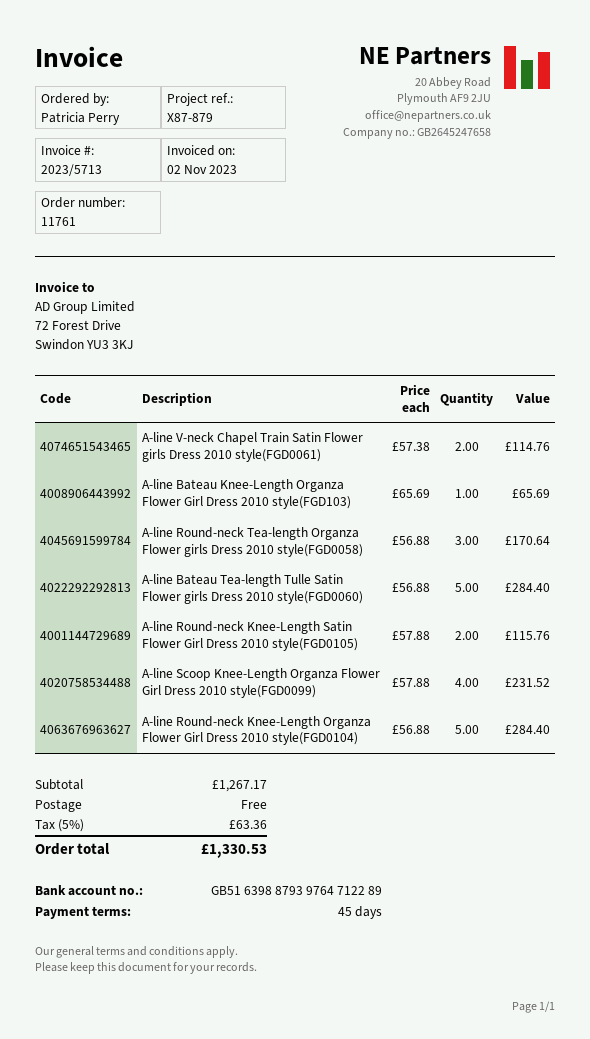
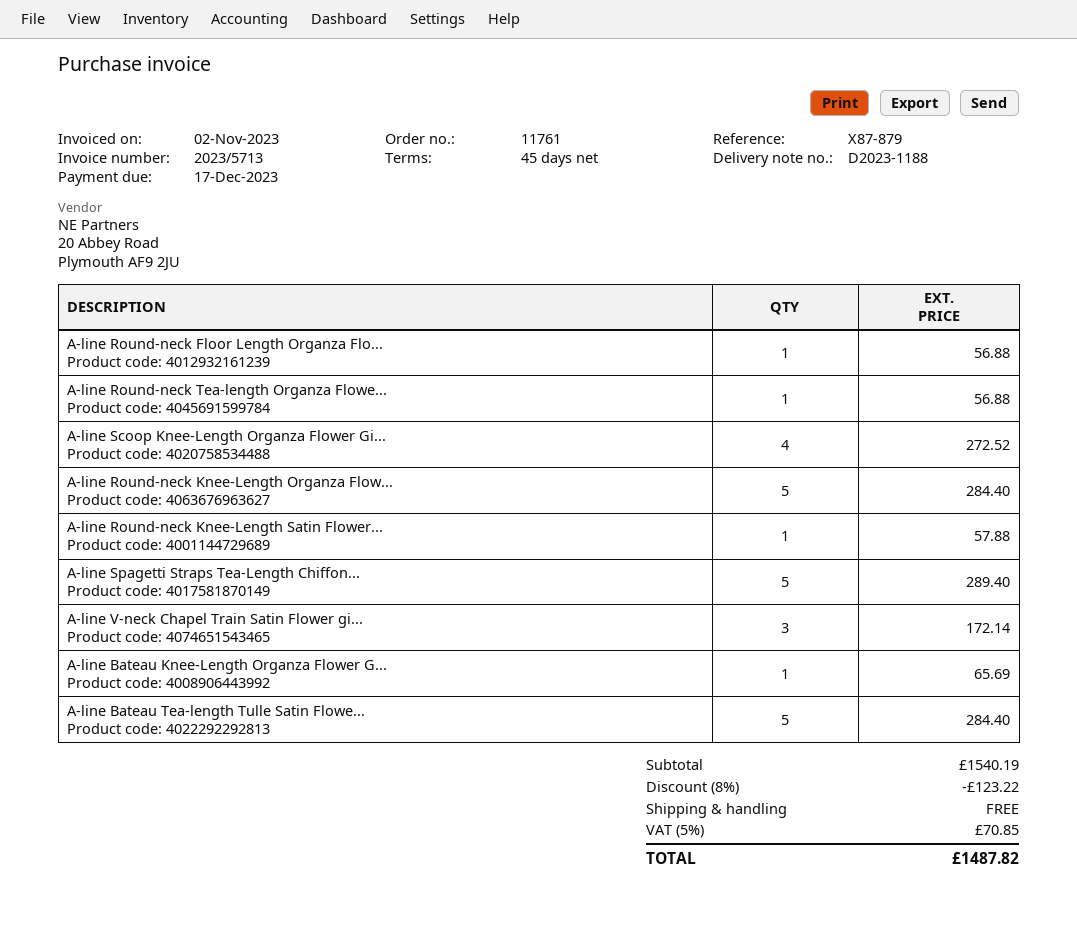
A-line V-neck Chapel Train Satin Flower girls Dress 2010 style(FGD0061): 2 for 114.76 -> 3 for 172.14
A-line Round-neck Tea-length Organza Flower girls Dress 2010 style(FGD0058): 3 for 170.64 -> 1 for 56.88
A-line Round-neck Knee-Length Satin Flower Girl Dress 2010 style(FGD0105): 2 for 115.76 -> 1 for 57.88
A-line Scoop Knee-Length Organza Flower Girl Dress 2010 style(FGD0099): 4 for 231.52 -> 4 for 272.52
A-line Round-neck Floor Length Organza Flo...: none -> 1 for 56.88
A-line Spagetti Straps Tea-Length Chiffon...: none -> 5 for 289.40
subtotal: 1267.17 -> 1540.19
discount: none -> 8% = 123.22
tax: 5% = 63.36 -> 5% = 70.85
total: 1330.53 -> 1487.82

